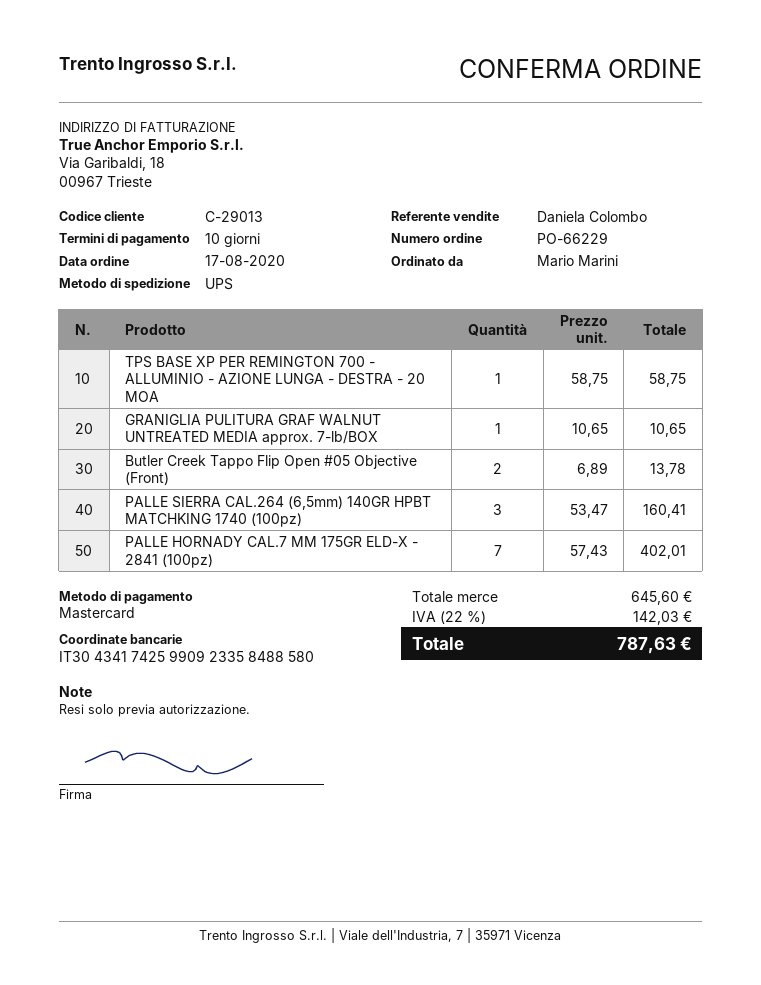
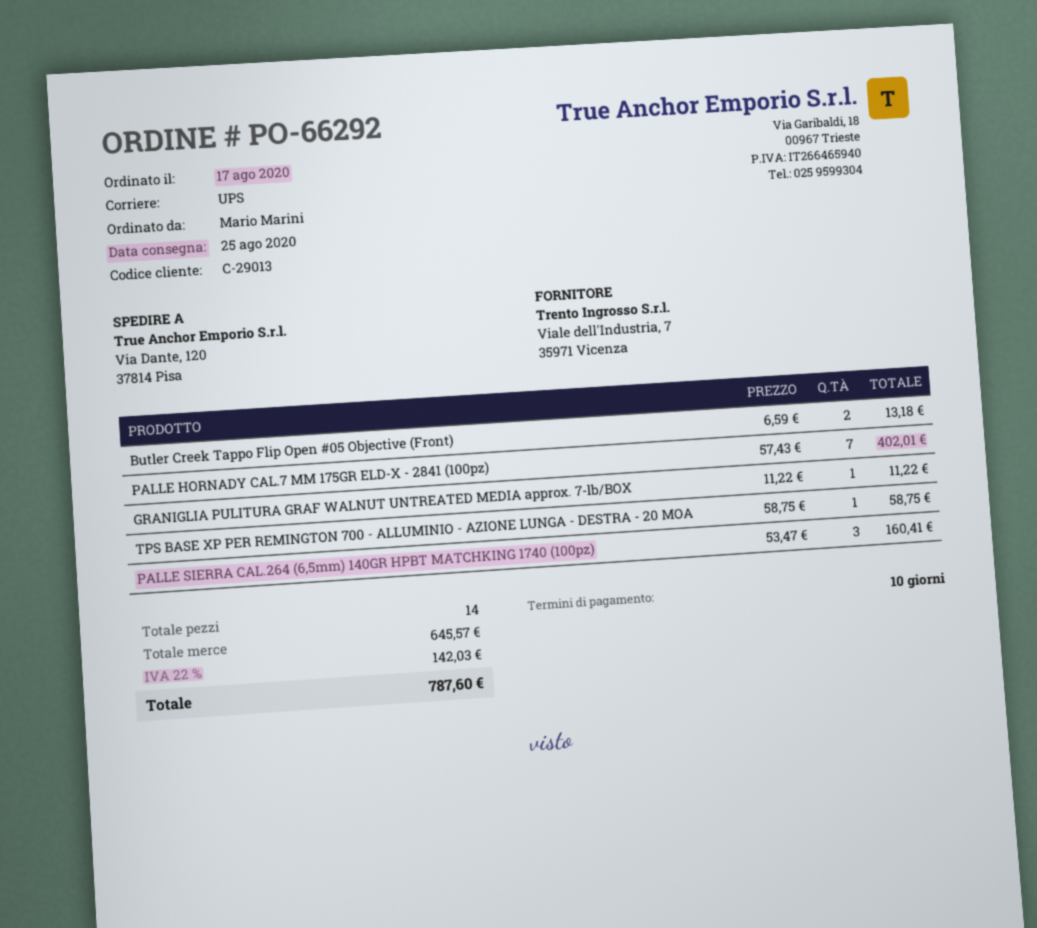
order number: PO-66229 -> PO-66292
GRANIGLIA PULITURA GRAF WALNUT UNTREATED MEDIA approx. 7-lb/BOX: 1 x 10.65 = 10.65 -> 1 x 11.22 = 11.22
Butler Creek Tappo Flip Open #05 Objective (Front): 2 x 6.89 = 13.78 -> 2 x 6.59 = 13.18
subtotal: 645.60 -> 645.57
total: 787.63 -> 787.60

